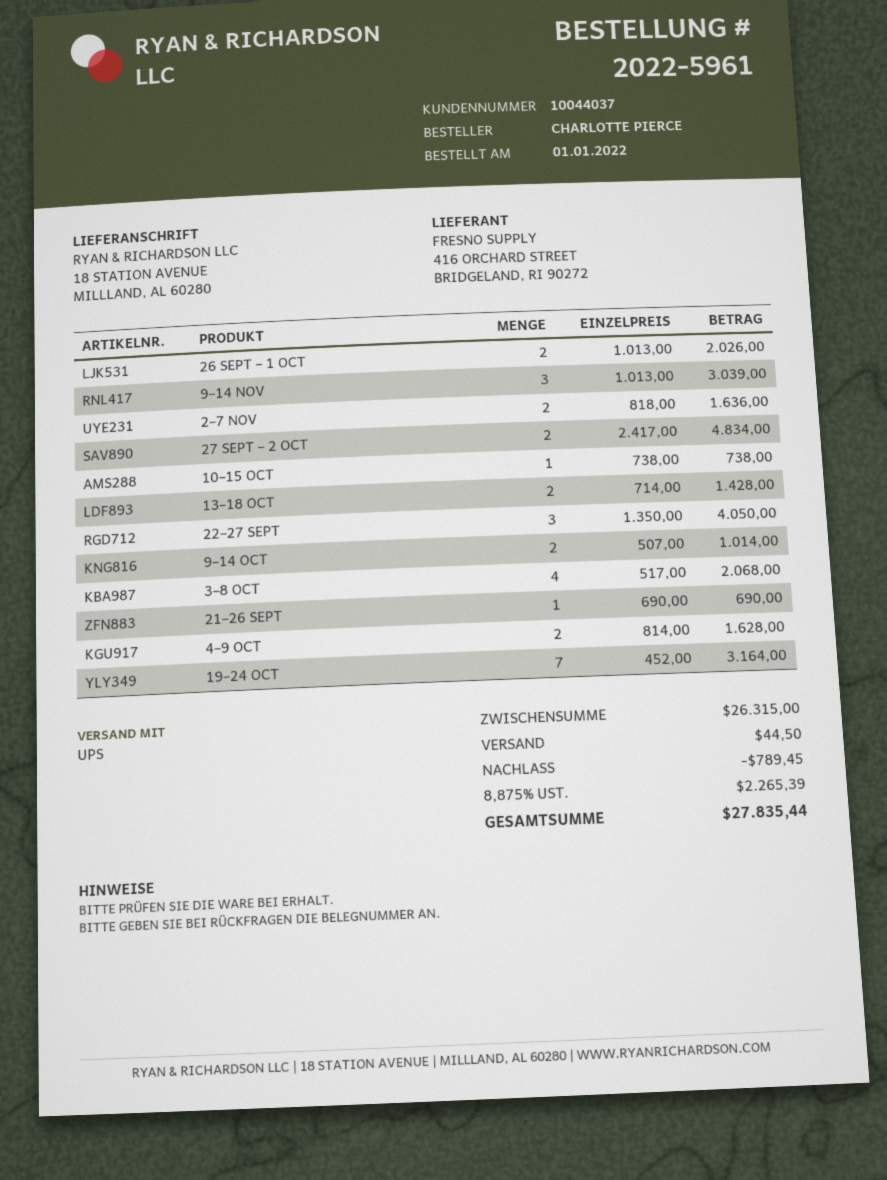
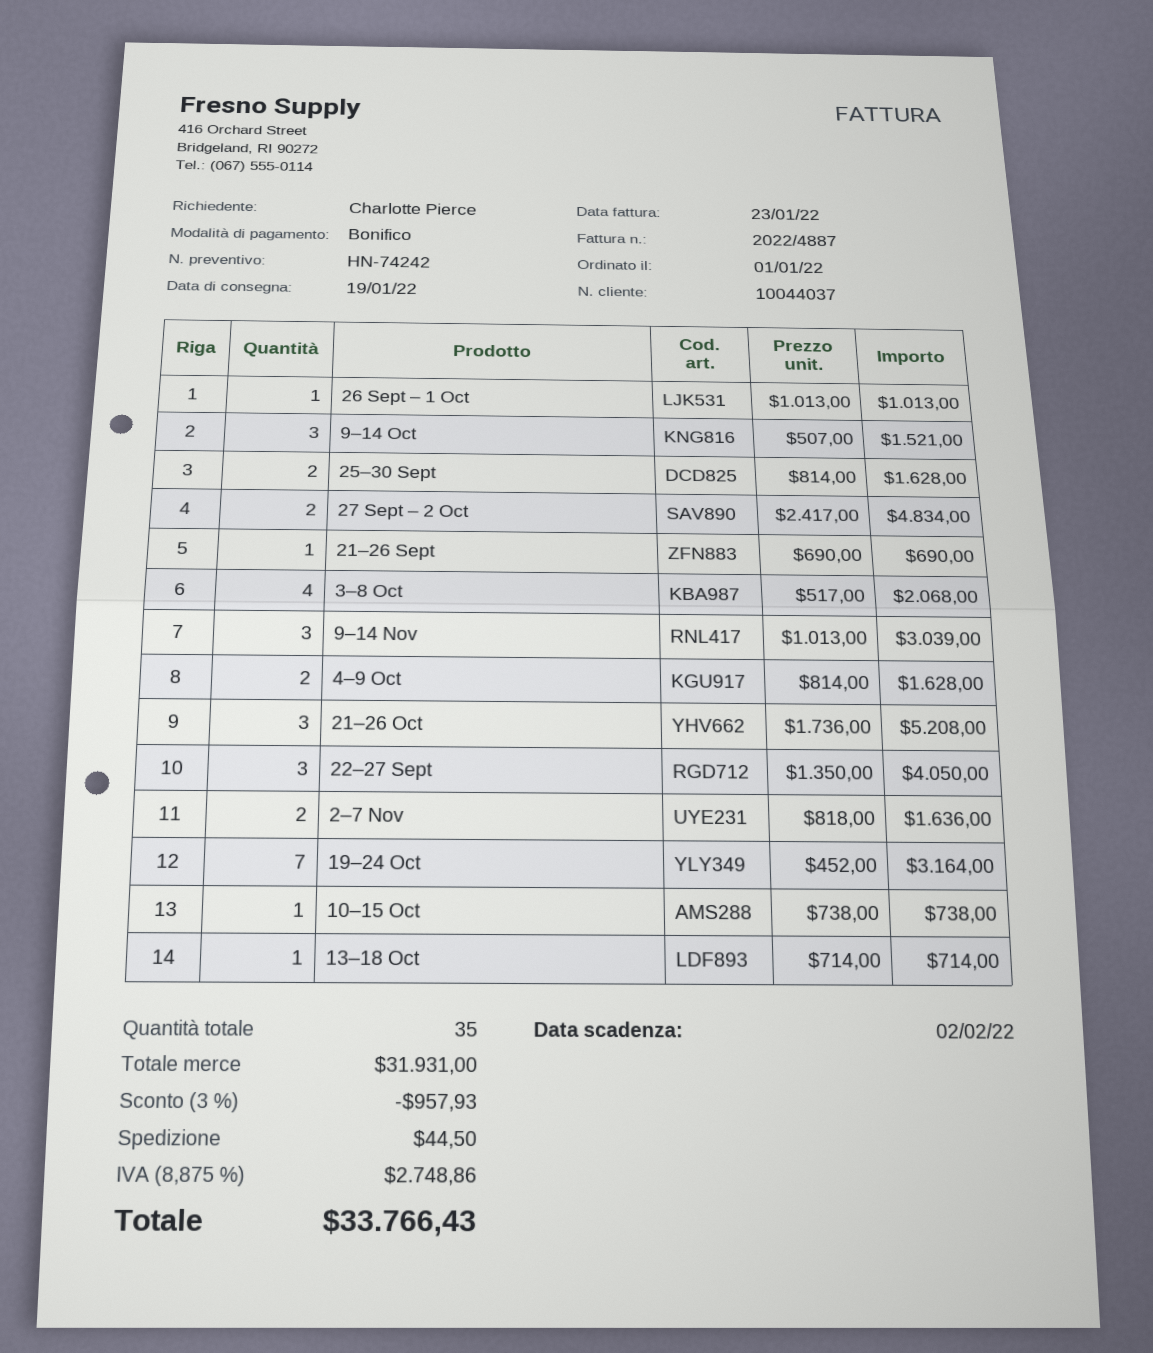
26 SEPT – 1 OCT: 2 x 1013.00 = 2026.00 -> 1 x 1013.00 = 1013.00
13–18 OCT: 2 x 714.00 = 1428.00 -> 1 x 714.00 = 714.00
9–14 OCT: 2 x 507.00 = 1014.00 -> 3 x 507.00 = 1521.00
25–30 Sept: none -> 2 x 814.00 = 1628.00
21–26 Oct: none -> 3 x 1736.00 = 5208.00
subtotal: 26315.00 -> 31931.00
discount: 789.45 -> 957.93
tax: 8.875% = 2265.39 -> 8.875% = 2748.86
total: 27835.44 -> 33766.43

